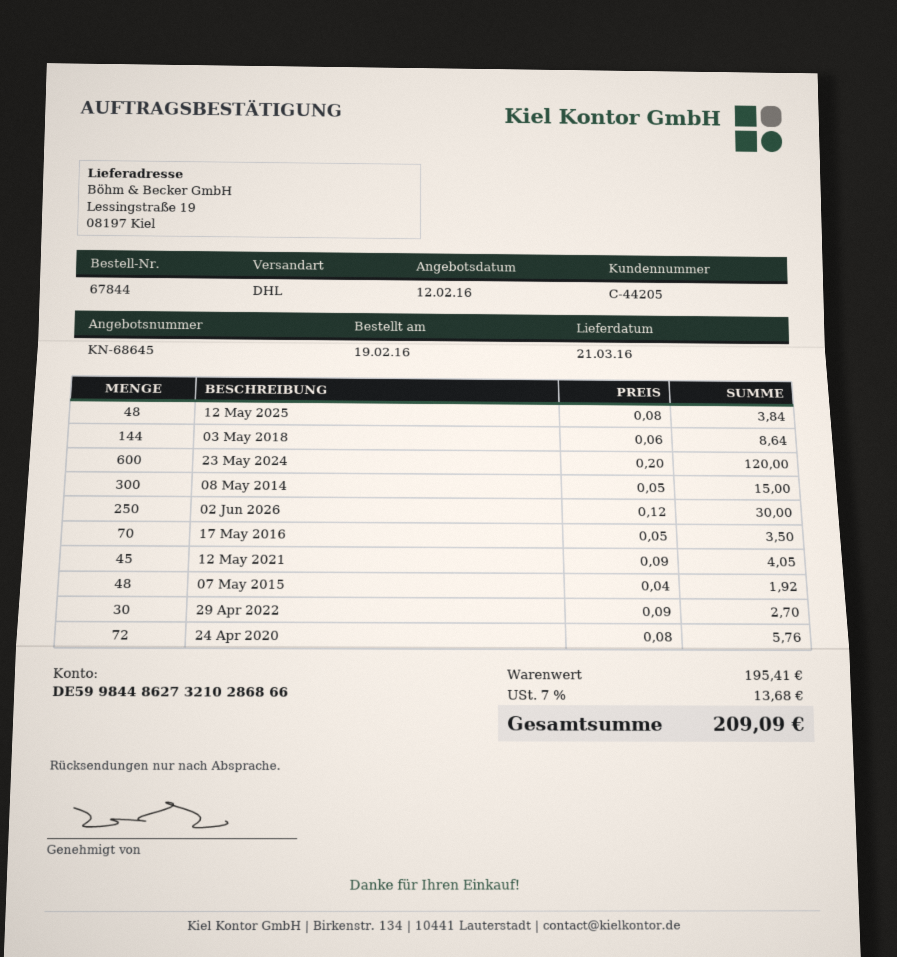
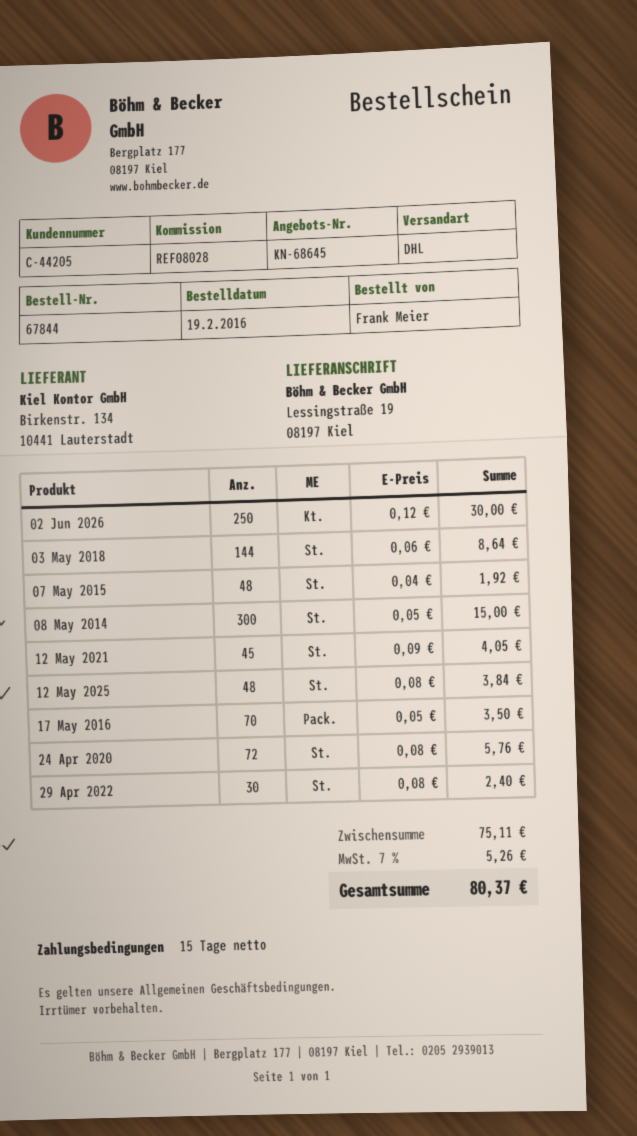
23 May 2024: 600 x 0.20 = 120.00 -> none
29 Apr 2022: 30 x 0.09 = 2.70 -> 30 x 0.08 = 2.40
subtotal: 195.41 -> 75.11
tax: 7% = 13.68 -> 7% = 5.26
total: 209.09 -> 80.37

